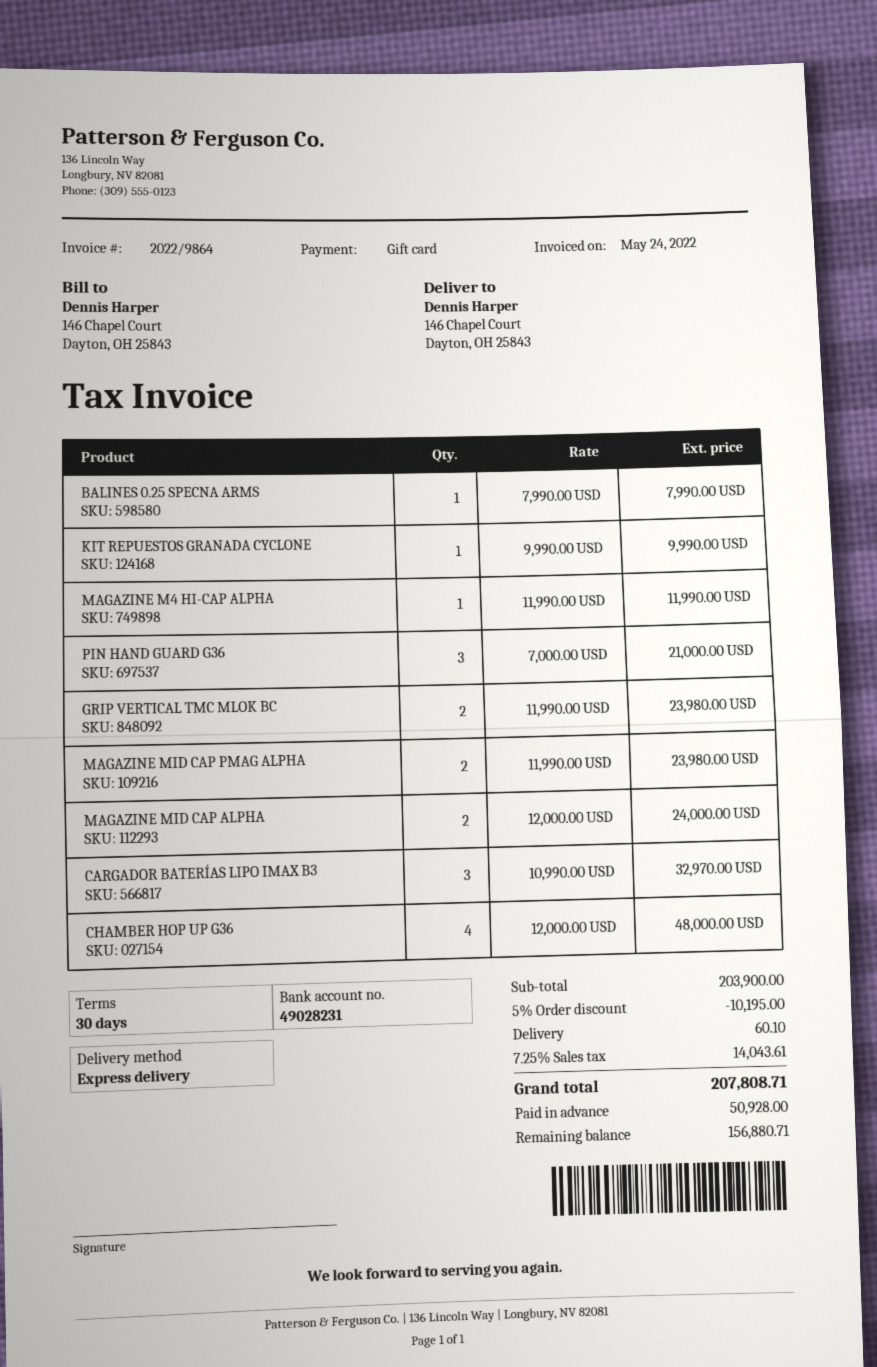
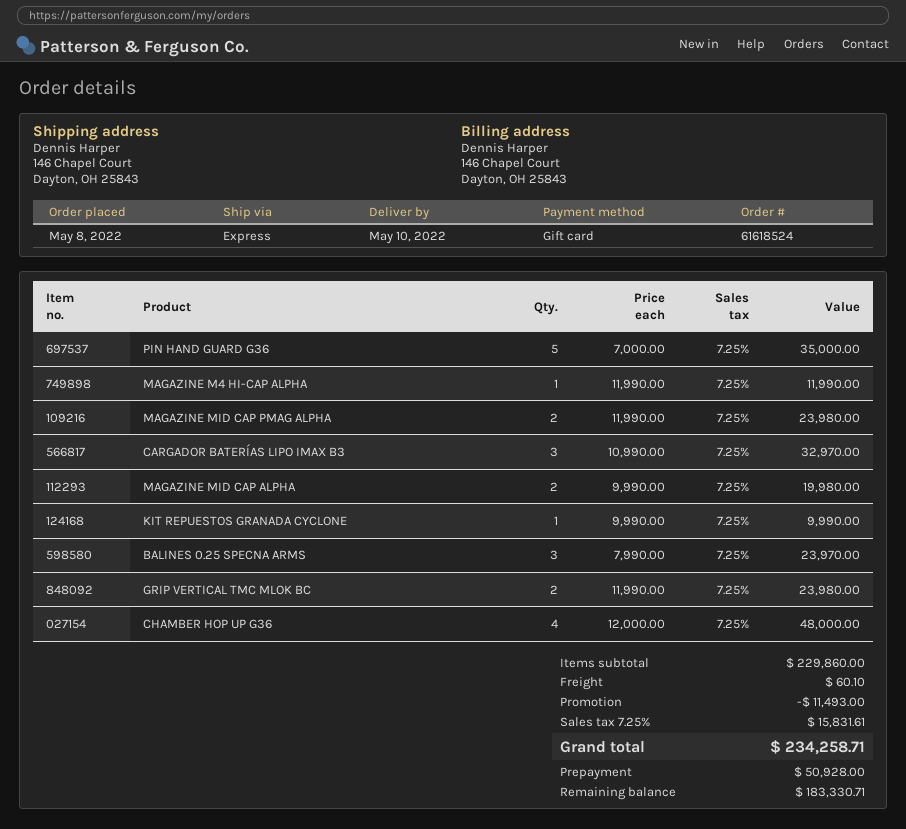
BALINES 0.25 SPECNA ARMS: 1 x 7990.00 = 7990.00 -> 3 x 7990.00 = 23970.00
PIN HAND GUARD G36: 3 x 7000.00 = 21000.00 -> 5 x 7000.00 = 35000.00
MAGAZINE MID CAP ALPHA: 2 x 12000.00 = 24000.00 -> 2 x 9990.00 = 19980.00
subtotal: 203900.00 -> 229860.00
discount: 10195.00 -> 11493.00
tax: 7.25% = 14043.61 -> 7.25% = 15831.61
total: 207808.71 -> 234258.71
balance: 156880.71 -> 183330.71

